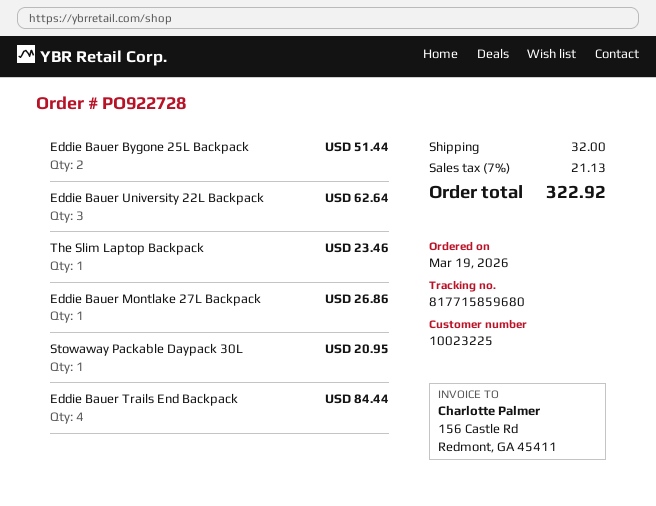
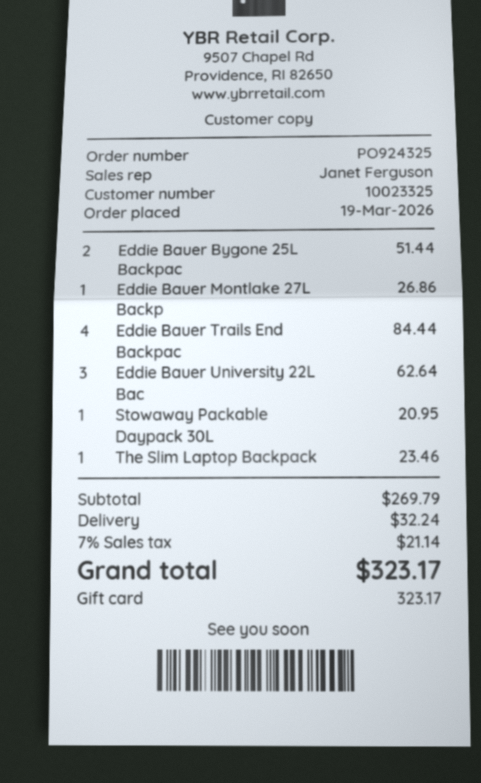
order number: PO922728 -> PO924325
customer number: 10023225 -> 10023325
shipping: 32.00 -> 32.24
tax: 7% = 21.13 -> 7% = 21.14
total: 322.92 -> 323.17

